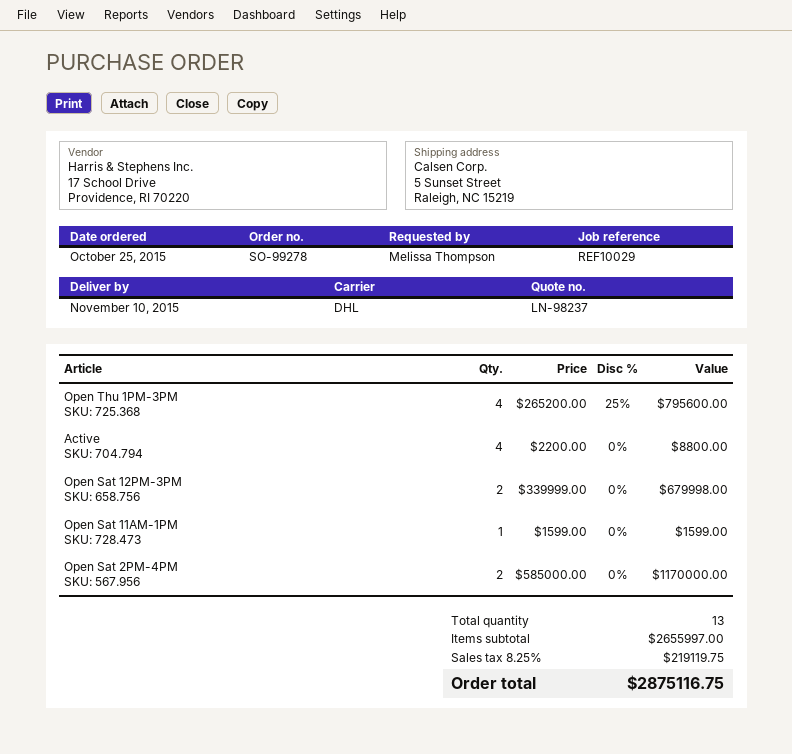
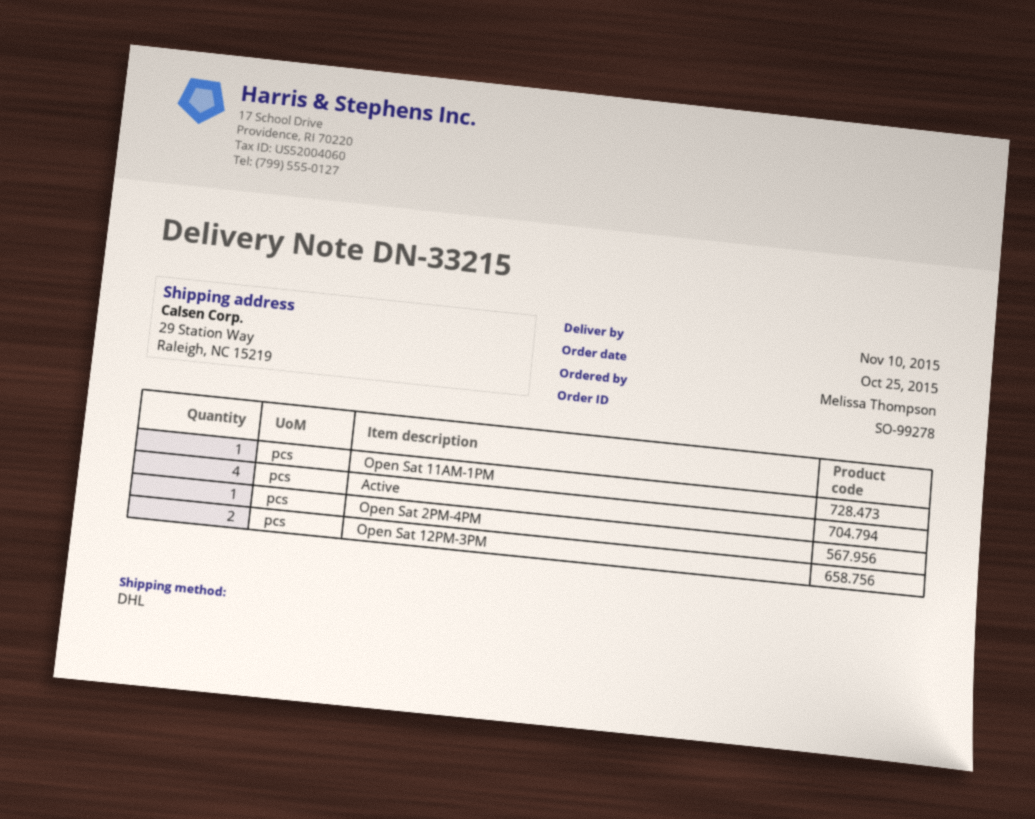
ship to: 5 Sunset Street, Raleigh, NC 15219 -> 29 Station Way, Raleigh, NC 15219
Open Thu 1PM-3PM: 4 -> none
Open Sat 2PM-4PM: 2 -> 1

